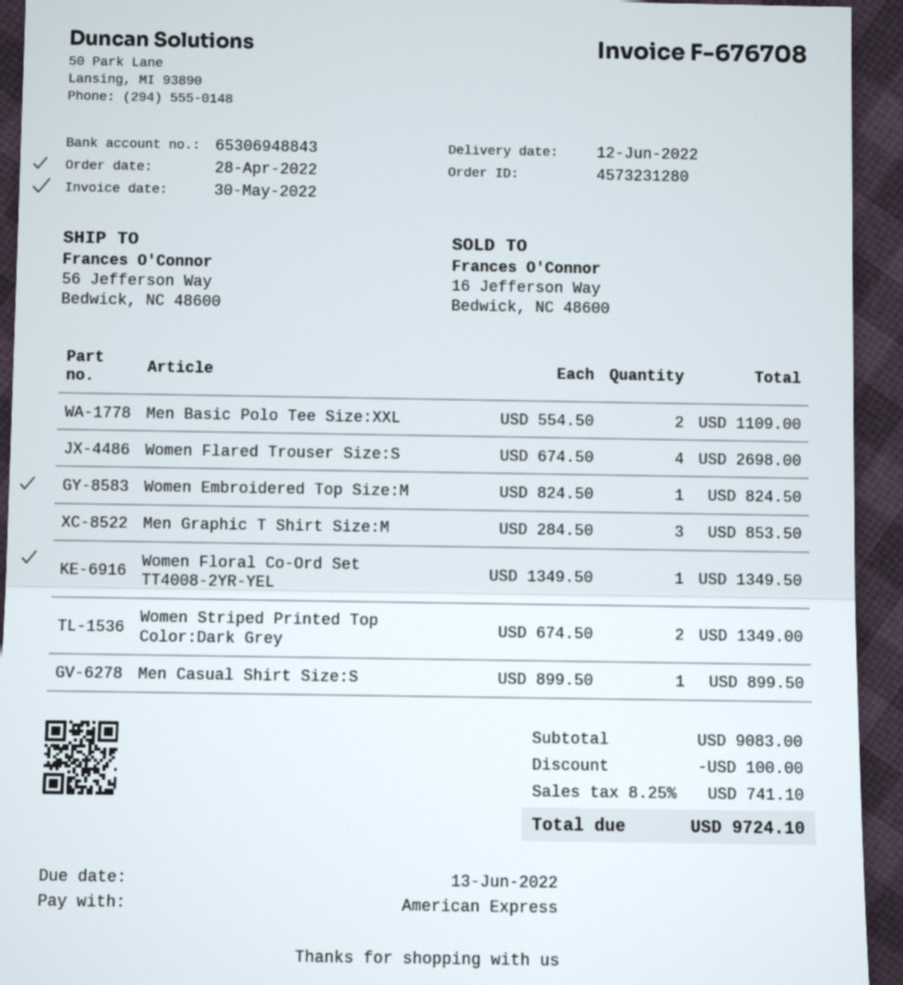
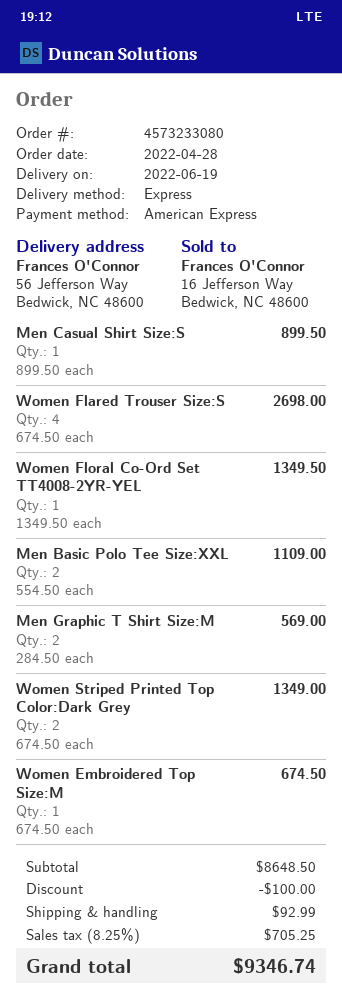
order number: 4573231280 -> 4573233080
delivery date: 2022-06-12 -> 2022-06-19
Women Embroidered Top Size:M: 1 x 824.50 = 824.50 -> 1 x 674.50 = 674.50
Men Graphic T Shirt Size:M: 3 x 284.50 = 853.50 -> 2 x 284.50 = 569.00
subtotal: 9083.00 -> 8648.50
shipping: none -> 92.99
tax: 8.25% = 741.10 -> 8.25% = 705.25
total: 9724.10 -> 9346.74

